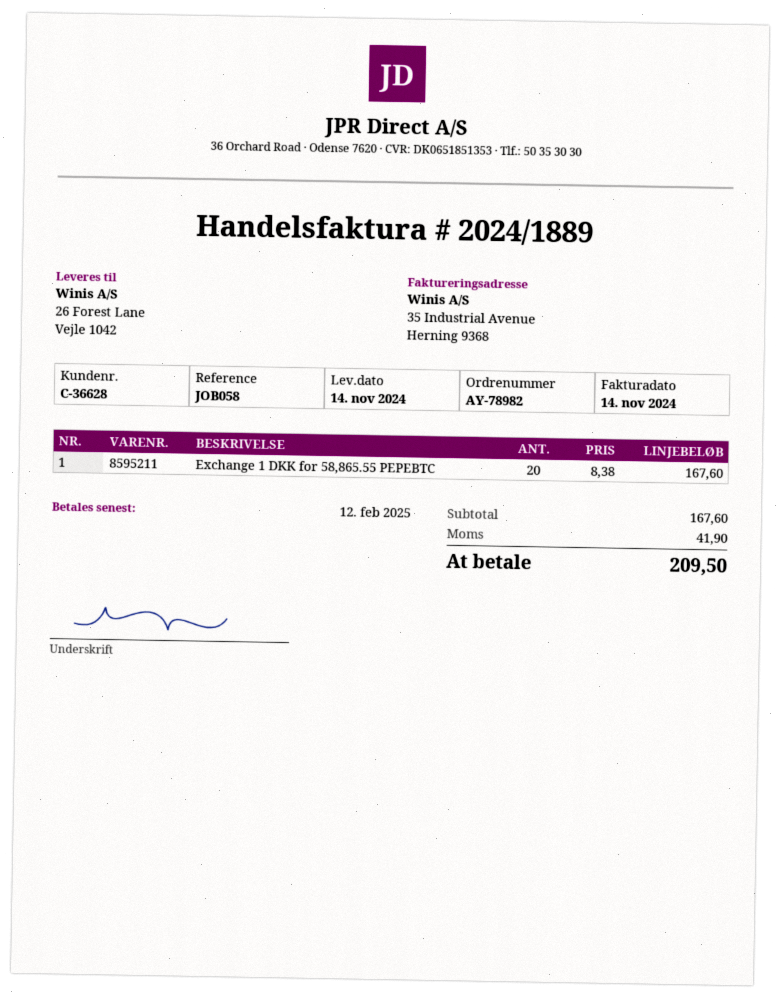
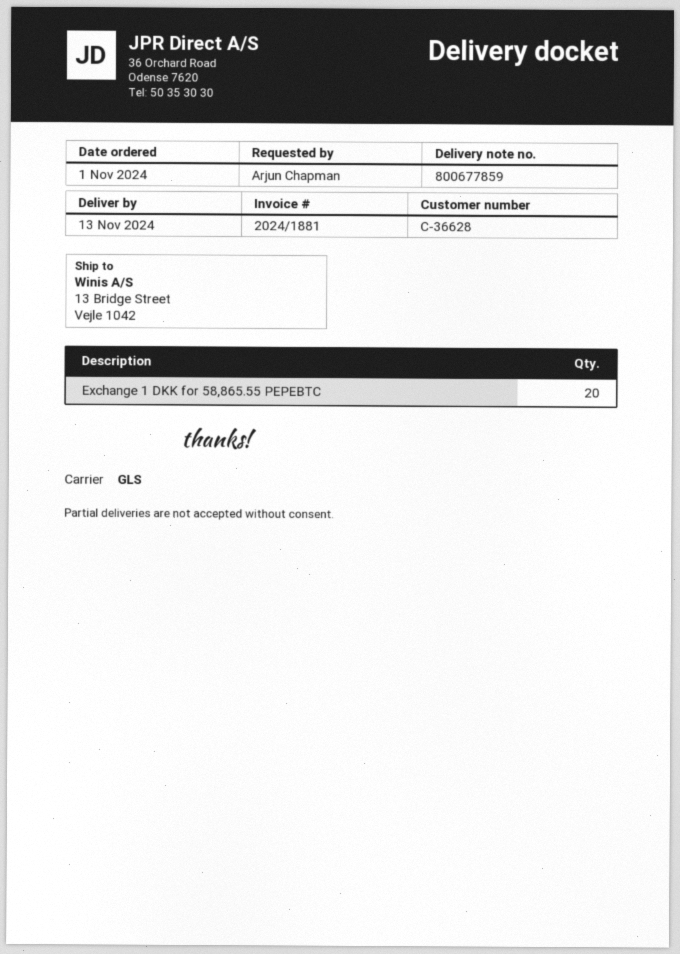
delivery date: 2024-11-14 -> 2024-11-13
invoice number: 2024/1889 -> 2024/1881
ship to: 26 Forest Lane, Vejle 1042 -> 13 Bridge Street, Vejle 1042

